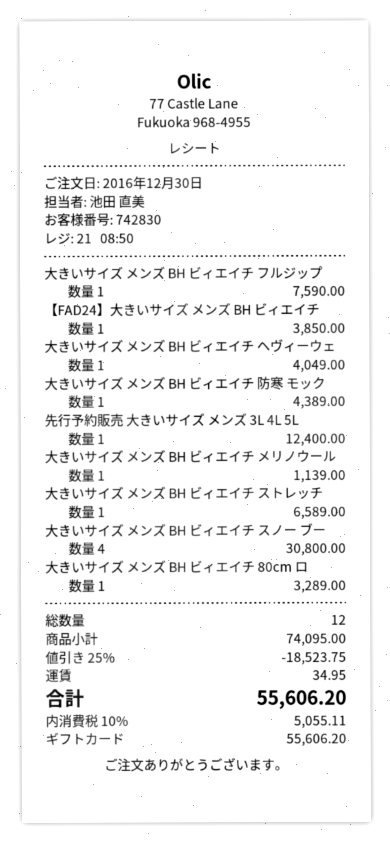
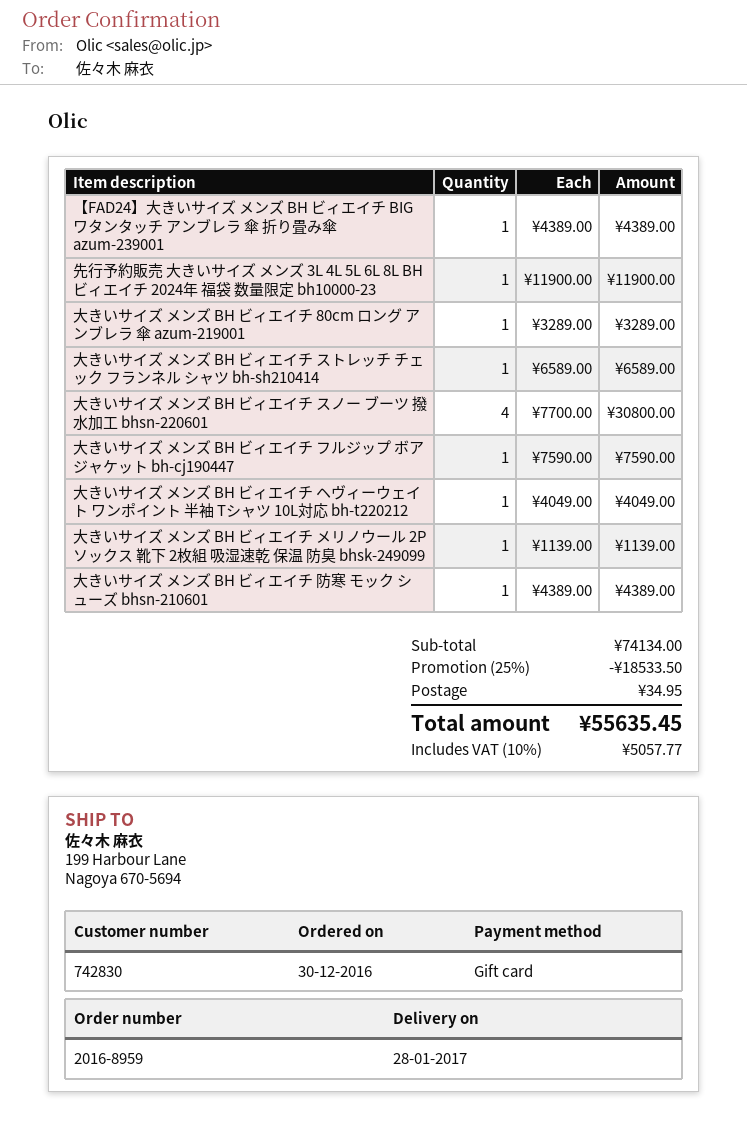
【FAD24】大きいサイズ メンズ BH ビィエイチ: 1 for 3850.00 -> 1 for 4389.00
先行予約販売 大きいサイズ メンズ 3L 4L 5L: 1 for 12400.00 -> 1 for 11900.00
subtotal: 74095.00 -> 74134.00
discount: 25% = 18523.75 -> 25% = 18533.50
tax: 10% = 5055.11 -> 10% = 5057.77
total: 55606.20 -> 55635.45

